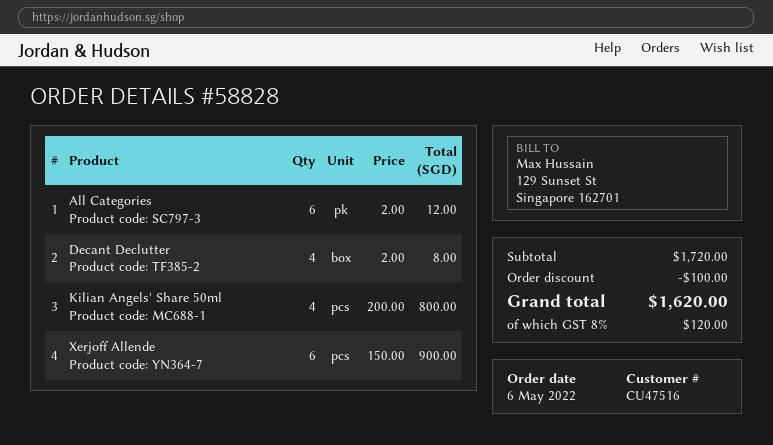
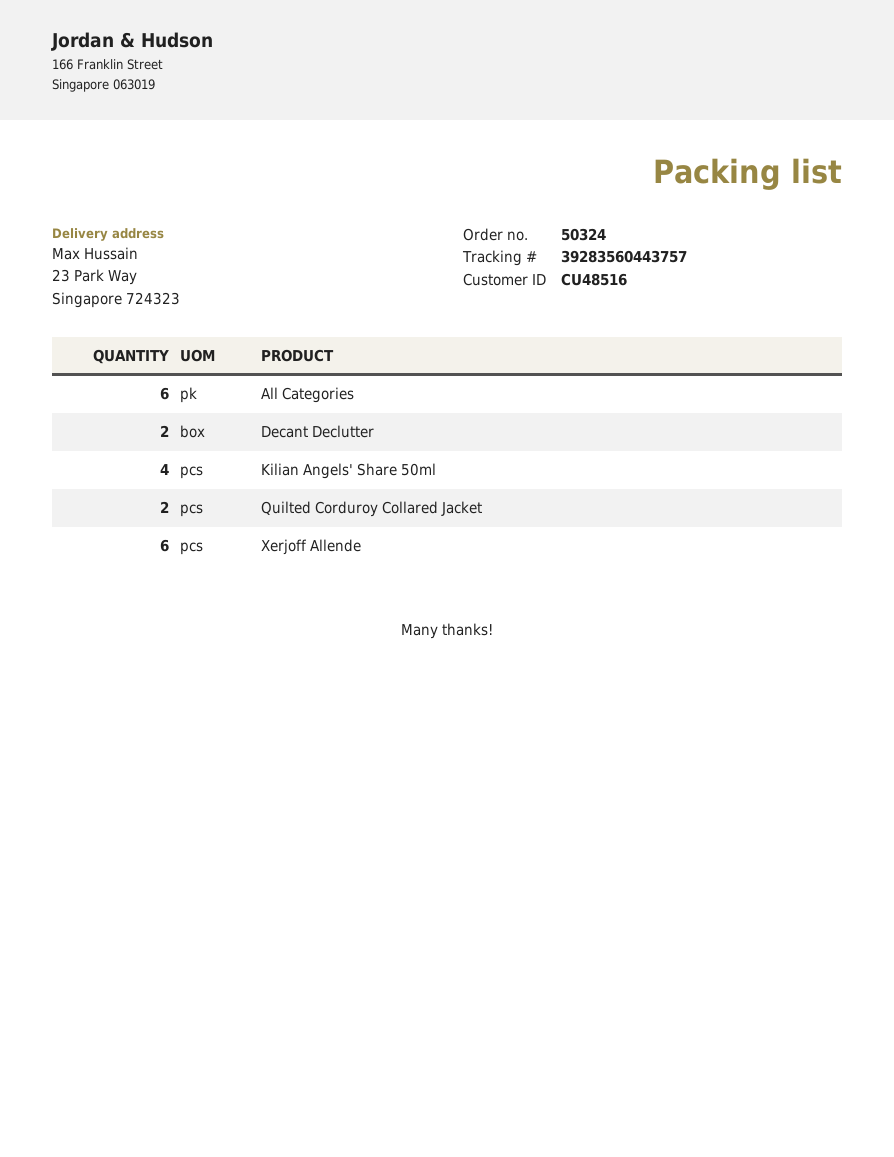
order number: 58828 -> 50324
customer number: CU47516 -> CU48516
Decant Declutter: 4 -> 2
Quilted Corduroy Collared Jacket: none -> 2

